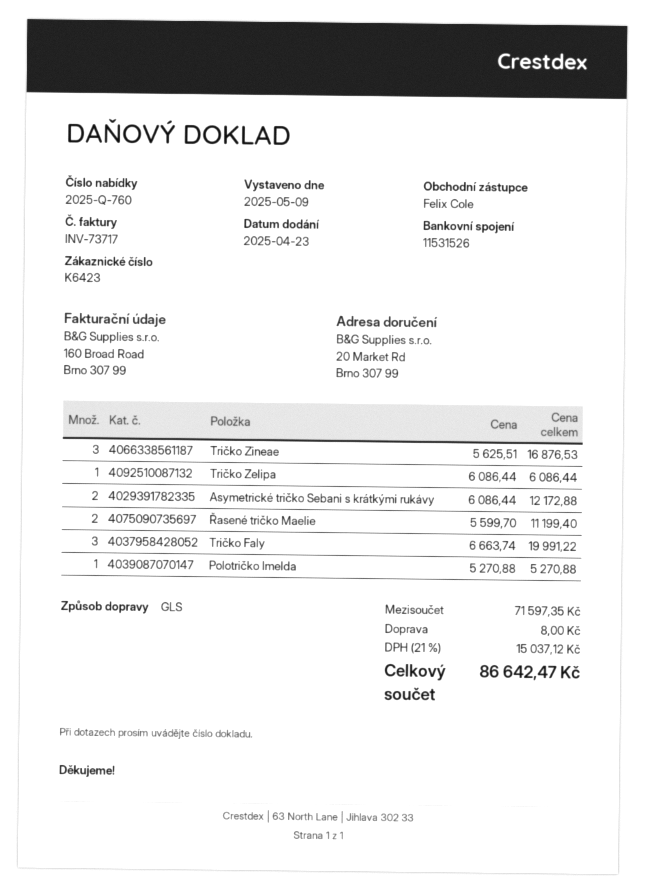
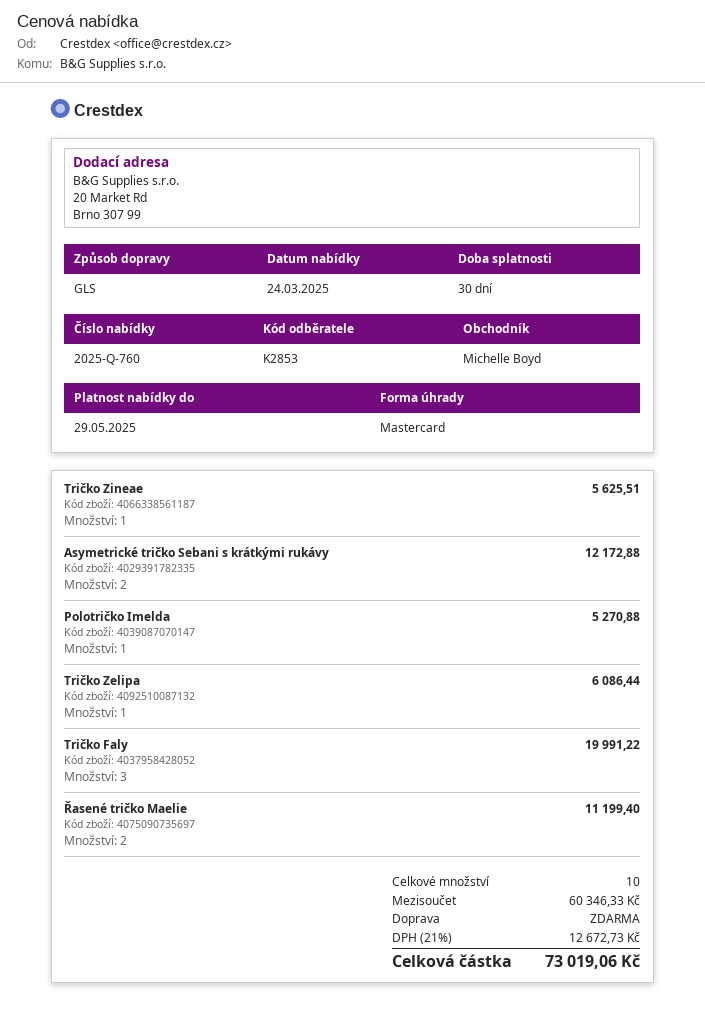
customer number: K6423 -> K2853
sales rep: Felix Cole -> Michelle Boyd
Tričko Zineae: 3 for 16876.53 -> 1 for 5625.51
subtotal: 71597.35 -> 60346.33
shipping: 8.00 -> 0.00
tax: 21% = 15037.12 -> 21% = 12672.73
total: 86642.47 -> 73019.06

